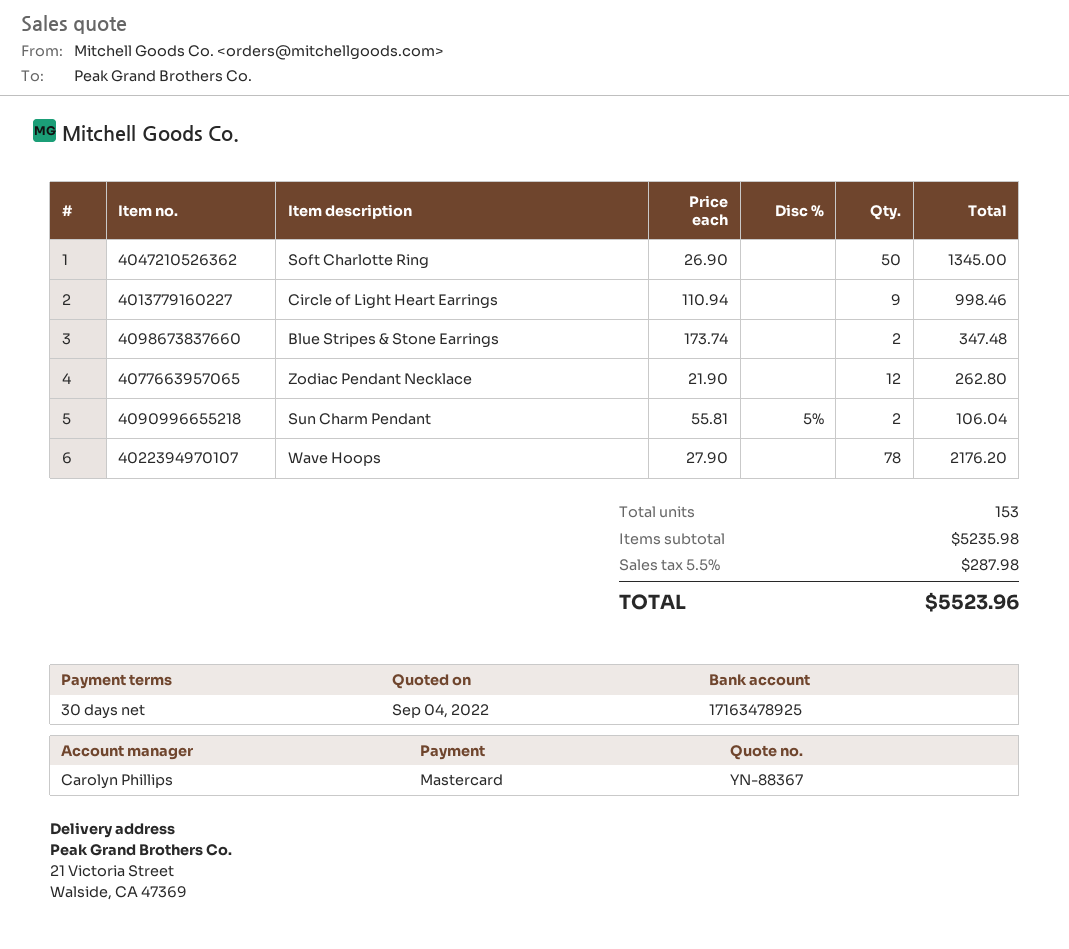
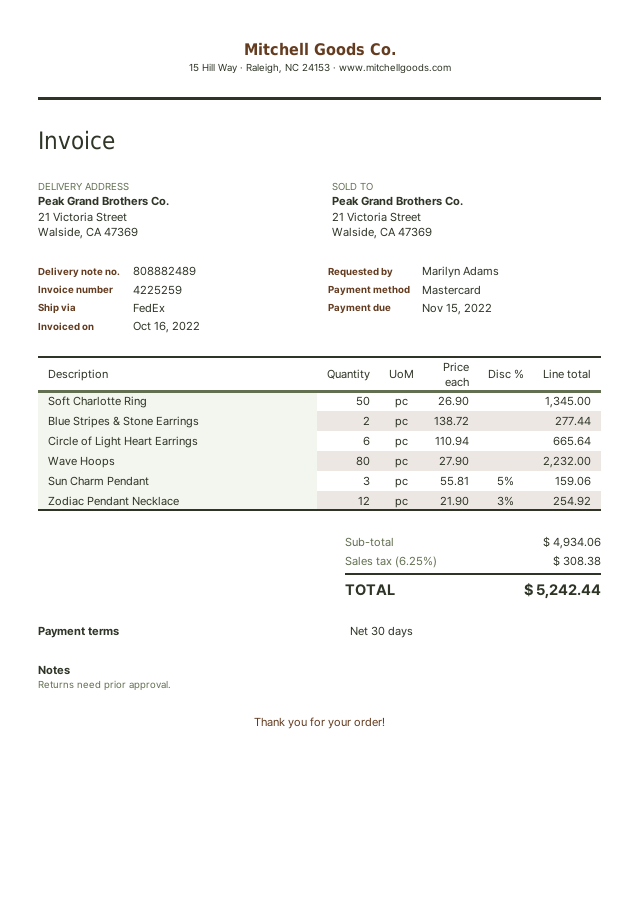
Circle of Light Heart Earrings: 9 x 110.94 = 998.46 -> 6 x 110.94 = 665.64
Blue Stripes & Stone Earrings: 2 x 173.74 = 347.48 -> 2 x 138.72 = 277.44
Zodiac Pendant Necklace: 12 x 21.90 = 262.80 -> 12 x 21.90 - 3% = 254.92
Sun Charm Pendant: 2 x 55.81 - 5% = 106.04 -> 3 x 55.81 - 5% = 159.06
Wave Hoops: 78 x 27.90 = 2176.20 -> 80 x 27.90 = 2232.00
subtotal: 5235.98 -> 4934.06
tax: 5.5% = 287.98 -> 6.25% = 308.38
total: 5523.96 -> 5242.44

